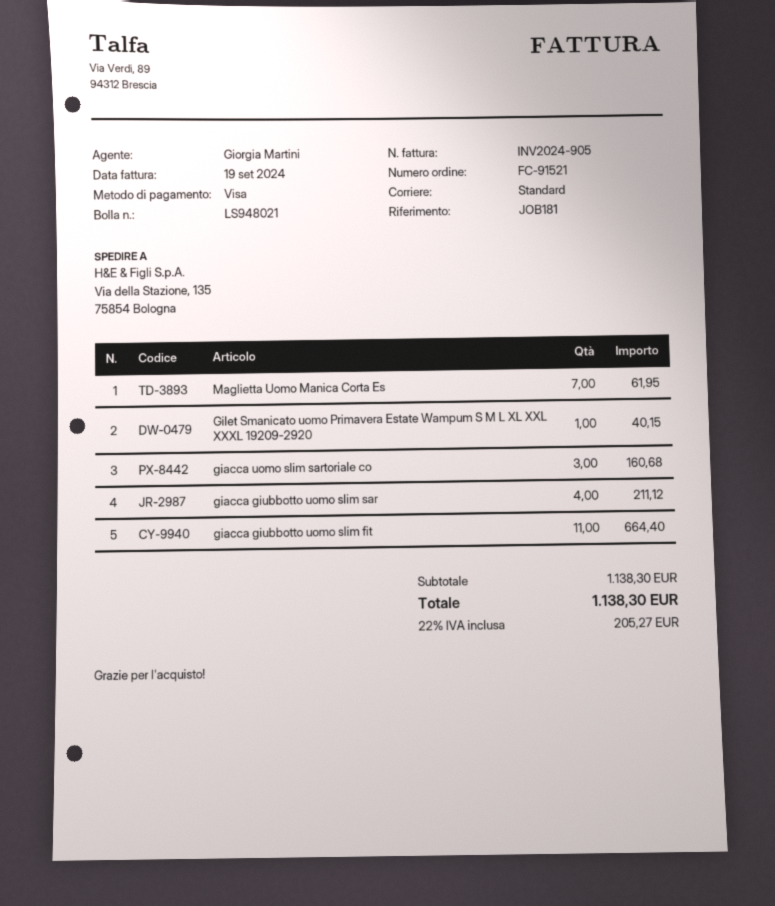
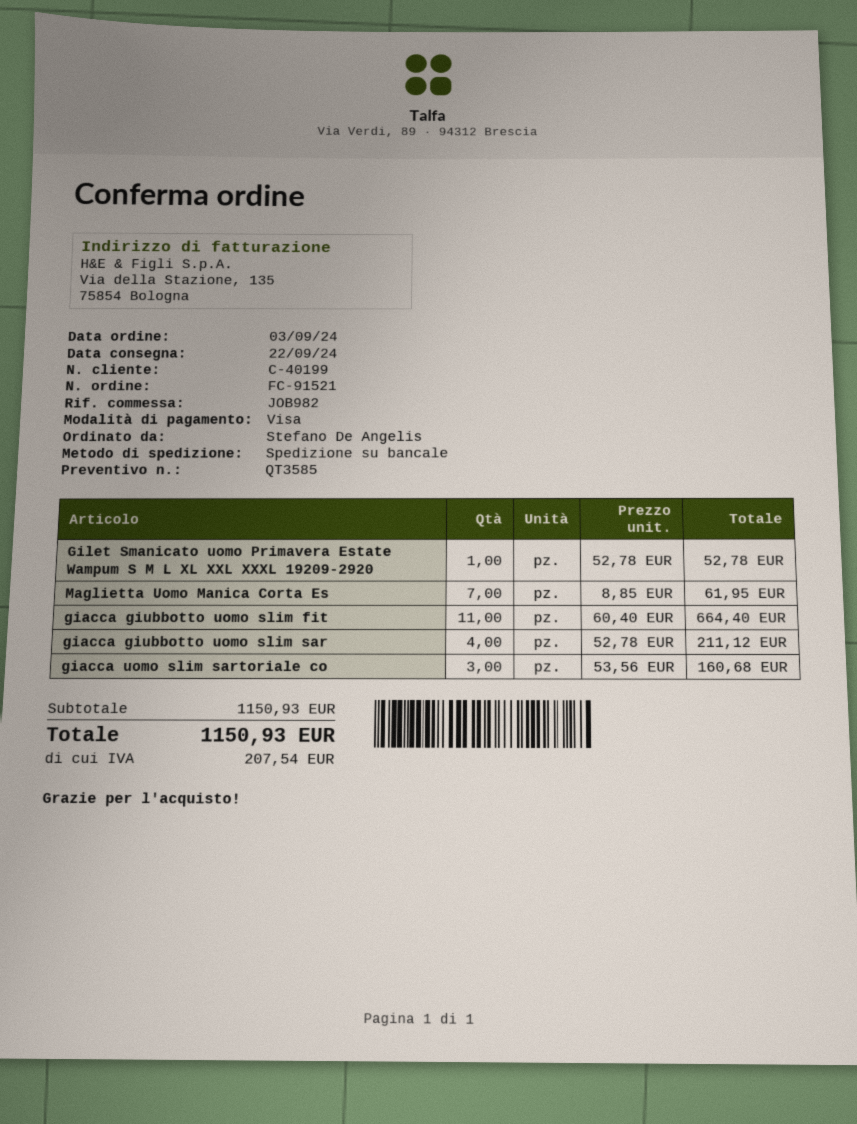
reference: JOB181 -> JOB982
shipping method: standard -> pallet freight
Gilet Smanicato uomo Primavera Estate Wampum S M L XL XXL XXXL 19209-2920: 1 for 40.15 -> 1 for 52.78
subtotal: 1138.30 -> 1150.93
tax: 205.27 -> 207.54
total: 1138.30 -> 1150.93

